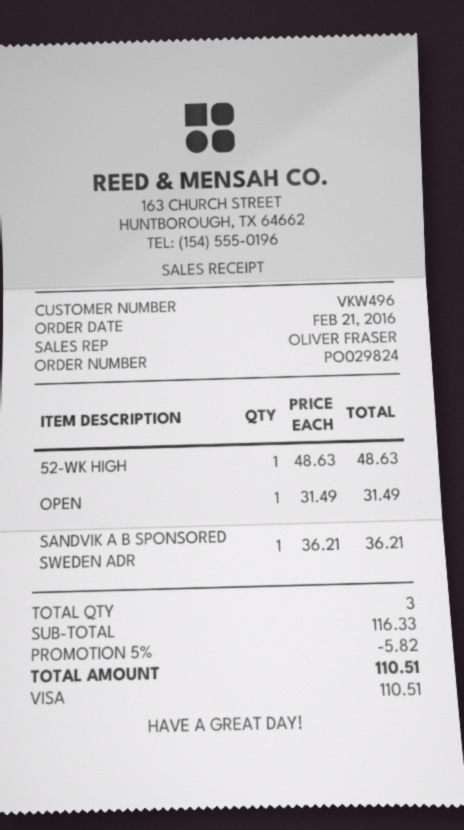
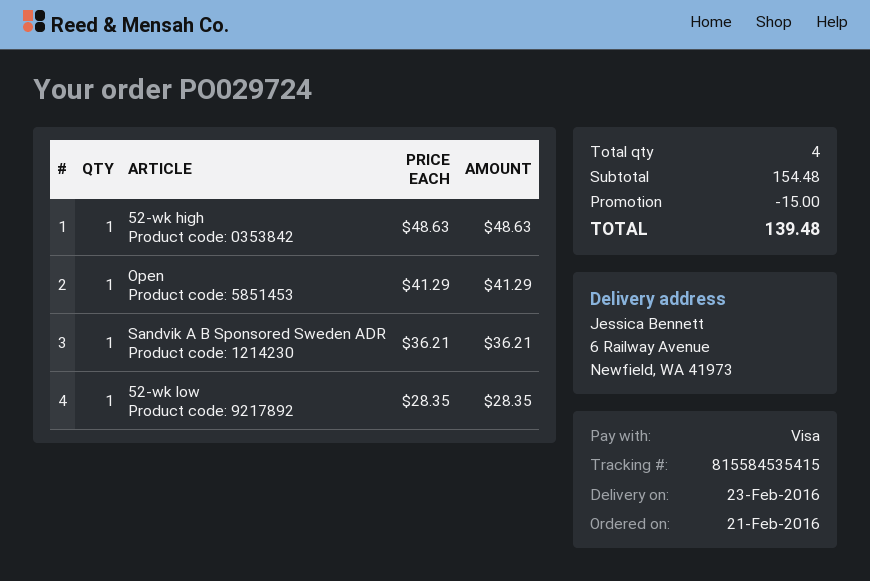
order number: PO029824 -> PO029724
OPEN: 1 x 31.49 = 31.49 -> 1 x 41.29 = 41.29
52-wk low: none -> 1 x 28.35 = 28.35
total quantity: 3 -> 4
subtotal: 116.33 -> 154.48
discount: 5.82 -> 15.00
total: 110.51 -> 139.48

